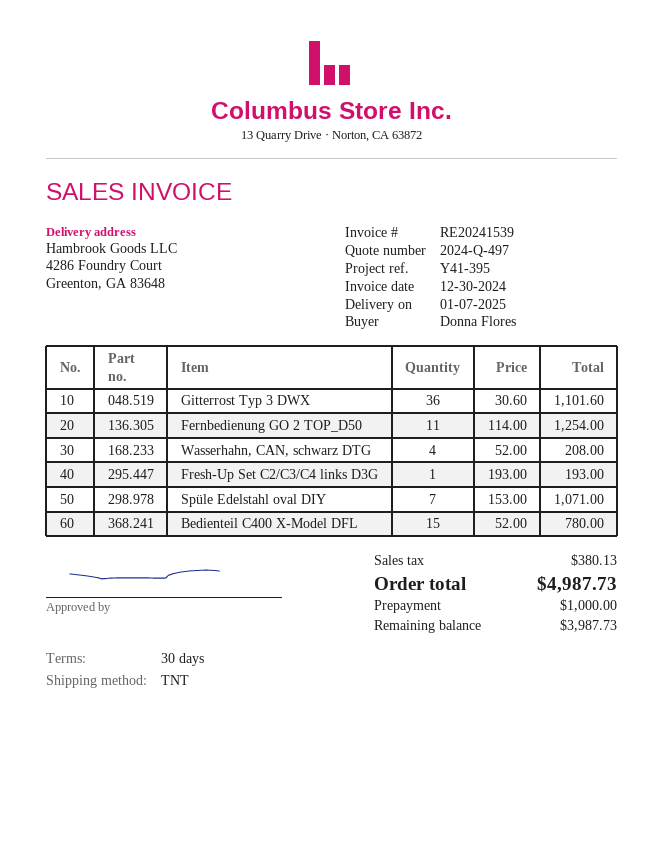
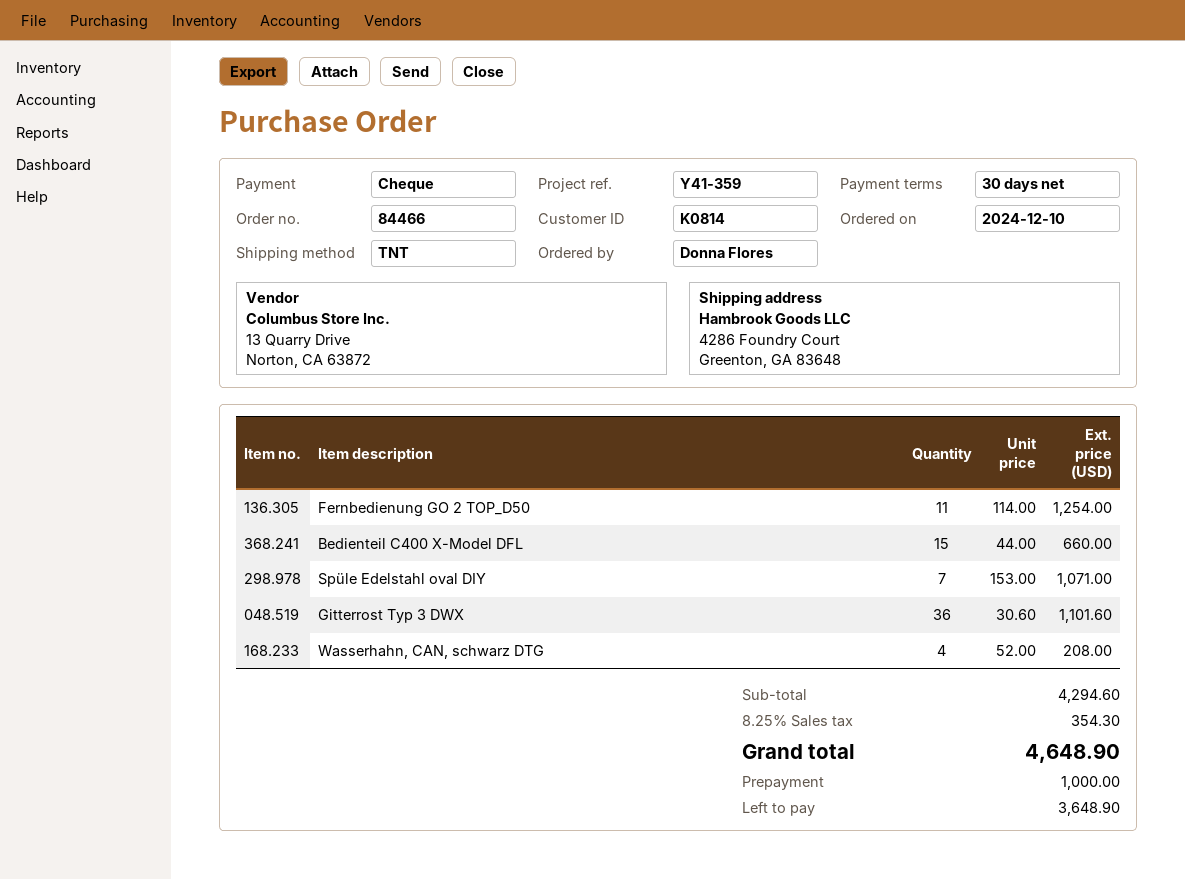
reference: Y41-395 -> Y41-359
Fresh-Up Set C2/C3/C4 links D3G: 1 x 193.00 = 193.00 -> none
Bedienteil C400 X-Model DFL: 15 x 52.00 = 780.00 -> 15 x 44.00 = 660.00
tax: 380.13 -> 354.30
total: 4987.73 -> 4648.90
balance: 3987.73 -> 3648.90

